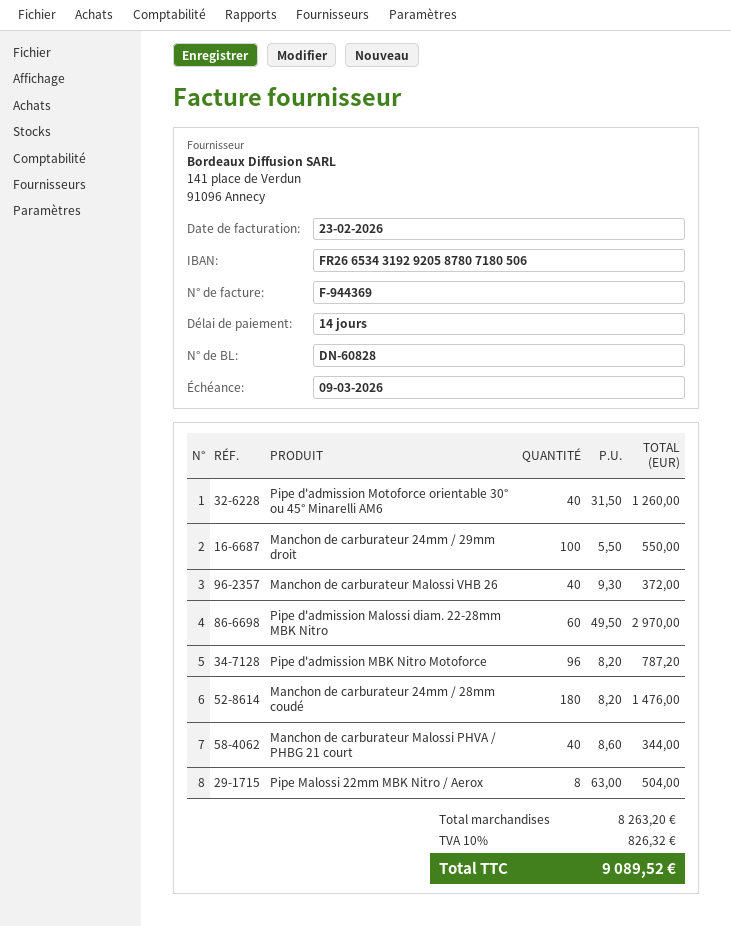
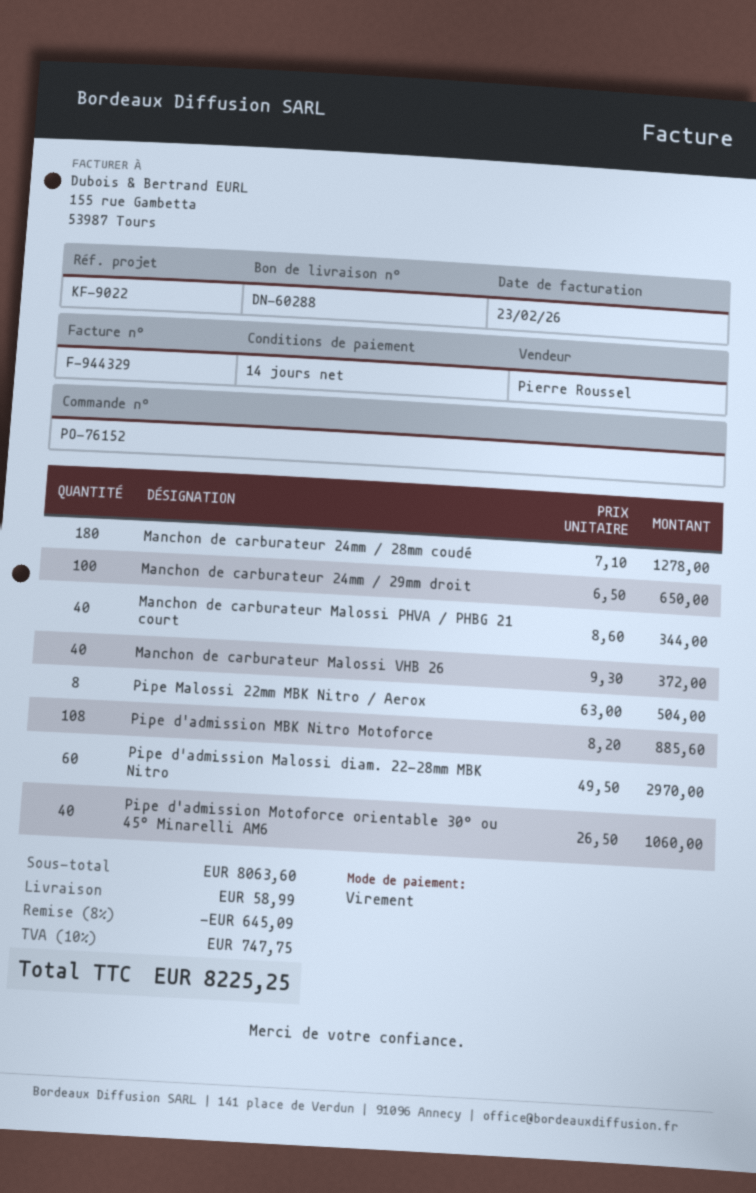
delivery note number: DN-60828 -> DN-60288
invoice number: F-944369 -> F-944329
Pipe d'admission Motoforce orientable 30° ou 45° Minarelli AM6: 40 x 31.50 = 1260.00 -> 40 x 26.50 = 1060.00
Manchon de carburateur 24mm / 29mm droit: 100 x 5.50 = 550.00 -> 100 x 6.50 = 650.00
Pipe d'admission MBK Nitro Motoforce: 96 x 8.20 = 787.20 -> 108 x 8.20 = 885.60
Manchon de carburateur 24mm / 28mm coudé: 180 x 8.20 = 1476.00 -> 180 x 7.10 = 1278.00
subtotal: 8263.20 -> 8063.60
discount: none -> 8% = 645.09
shipping: none -> 58.99
tax: 10% = 826.32 -> 10% = 747.75
total: 9089.52 -> 8225.25

